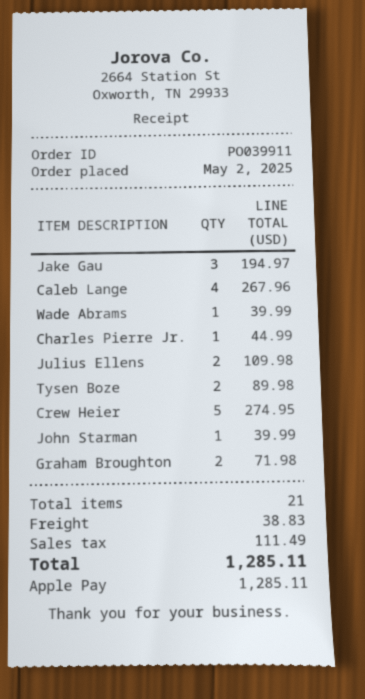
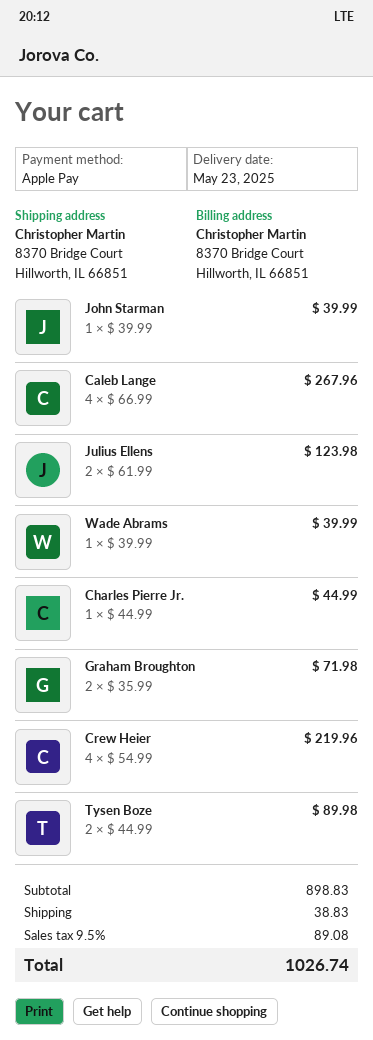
Jake Gau: 3 for 194.97 -> none
Julius Ellens: 2 for 109.98 -> 2 for 123.98
Crew Heier: 5 for 274.95 -> 4 for 219.96
tax: 111.49 -> 89.08
total: 1285.11 -> 1026.74

